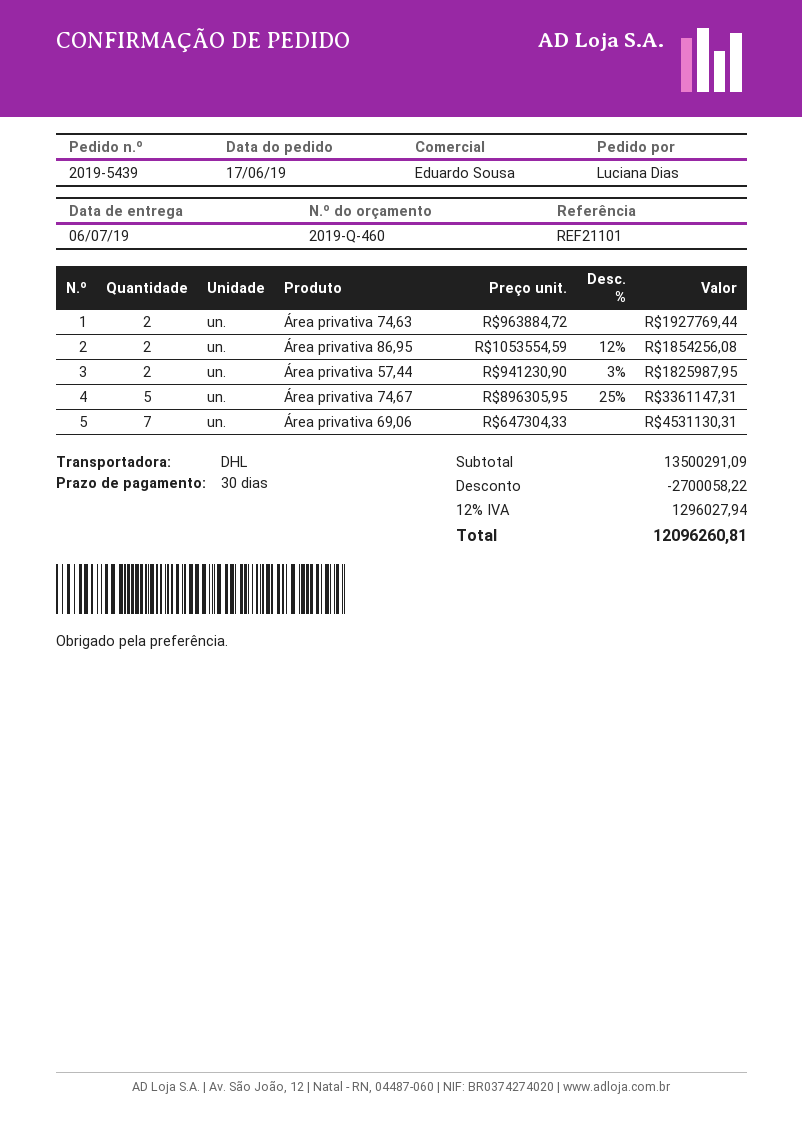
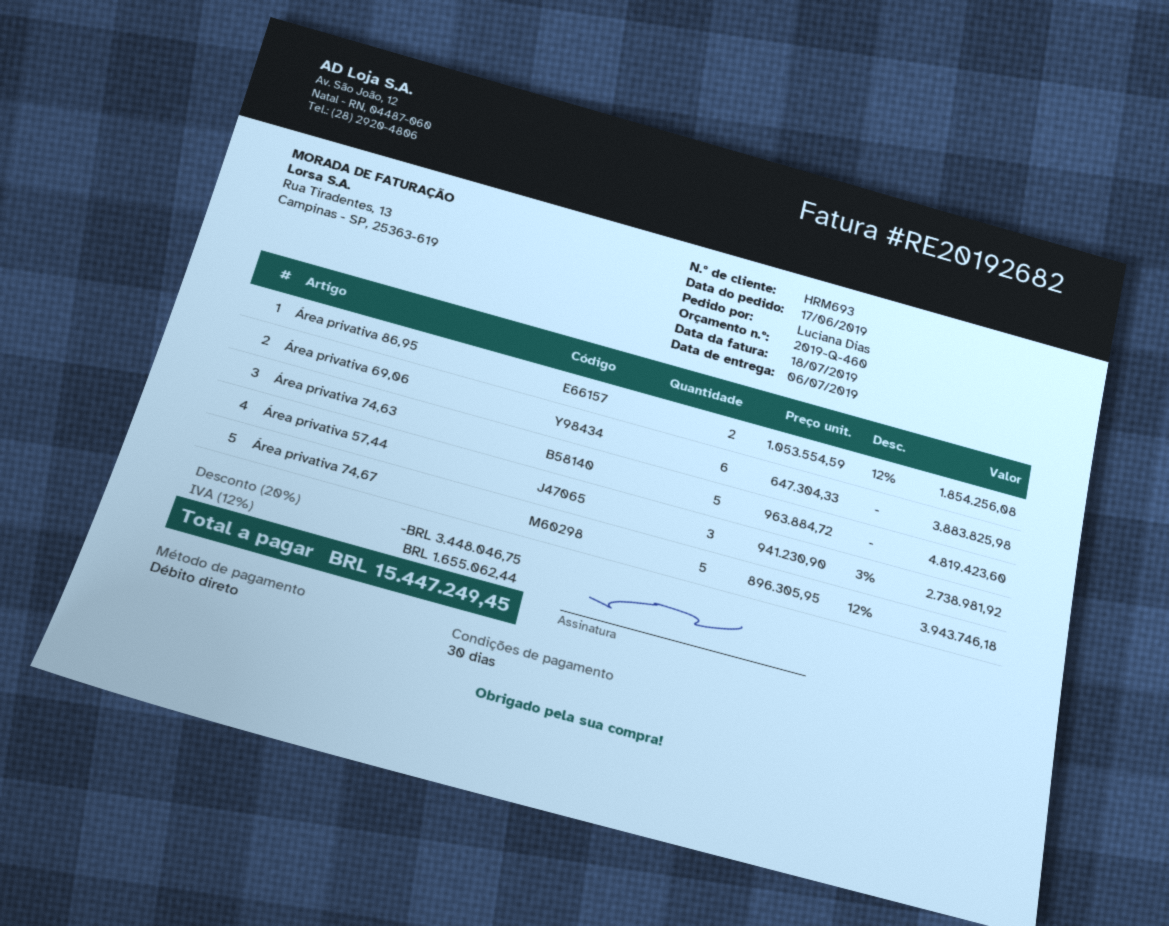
Área privativa 74,63: 2 x 963884.72 = 1927769.44 -> 5 x 963884.72 = 4819423.60
Área privativa 57,44: 2 x 941230.90 - 3% = 1825987.95 -> 3 x 941230.90 - 3% = 2738981.92
Área privativa 74,67: 5 x 896305.95 - 25% = 3361147.31 -> 5 x 896305.95 - 12% = 3943746.18
Área privativa 69,06: 7 x 647304.33 = 4531130.31 -> 6 x 647304.33 = 3883825.98
discount: 2700058.22 -> 3448046.75
tax: 12% = 1296027.94 -> 12% = 1655062.44
total: 12096260.81 -> 15447249.45

